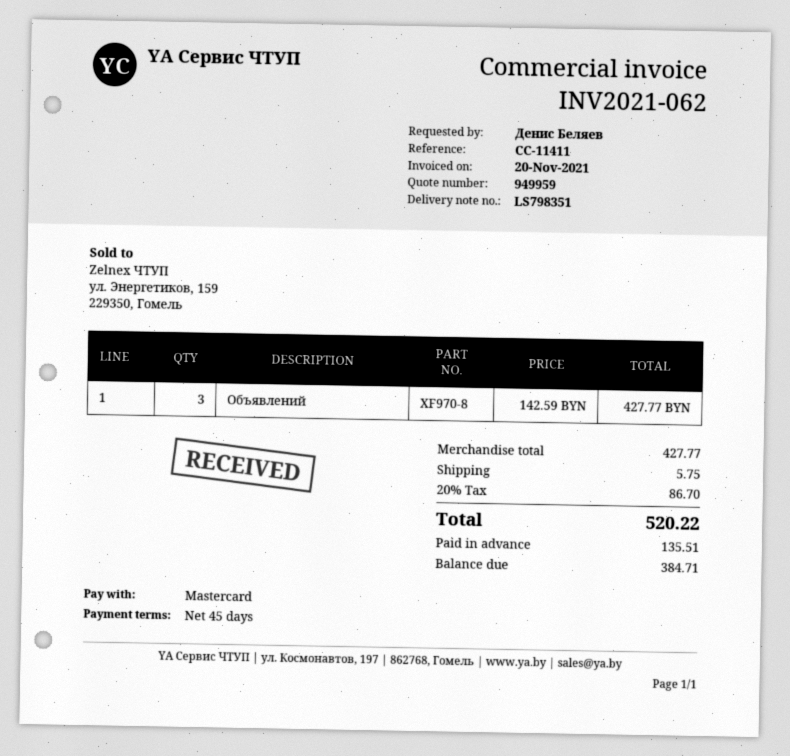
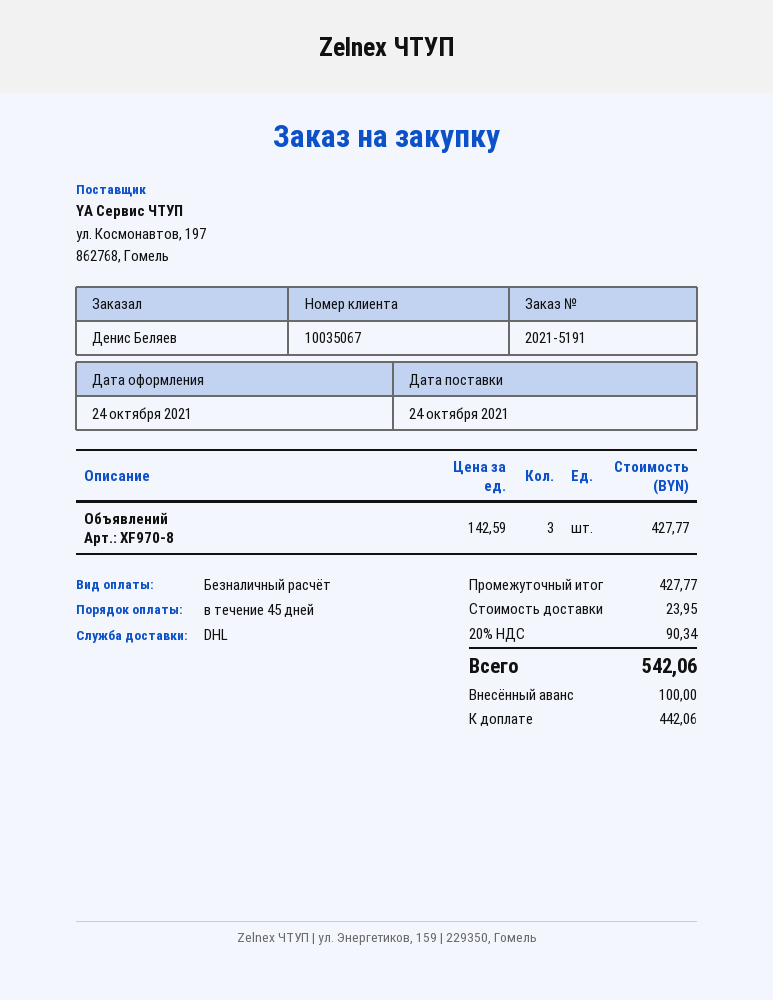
payment method: Mastercard -> bank transfer
shipping: 5.75 -> 23.95
tax: 20% = 86.70 -> 20% = 90.34
total: 520.22 -> 542.06
deposit: 135.51 -> 100.00
balance: 384.71 -> 442.06

